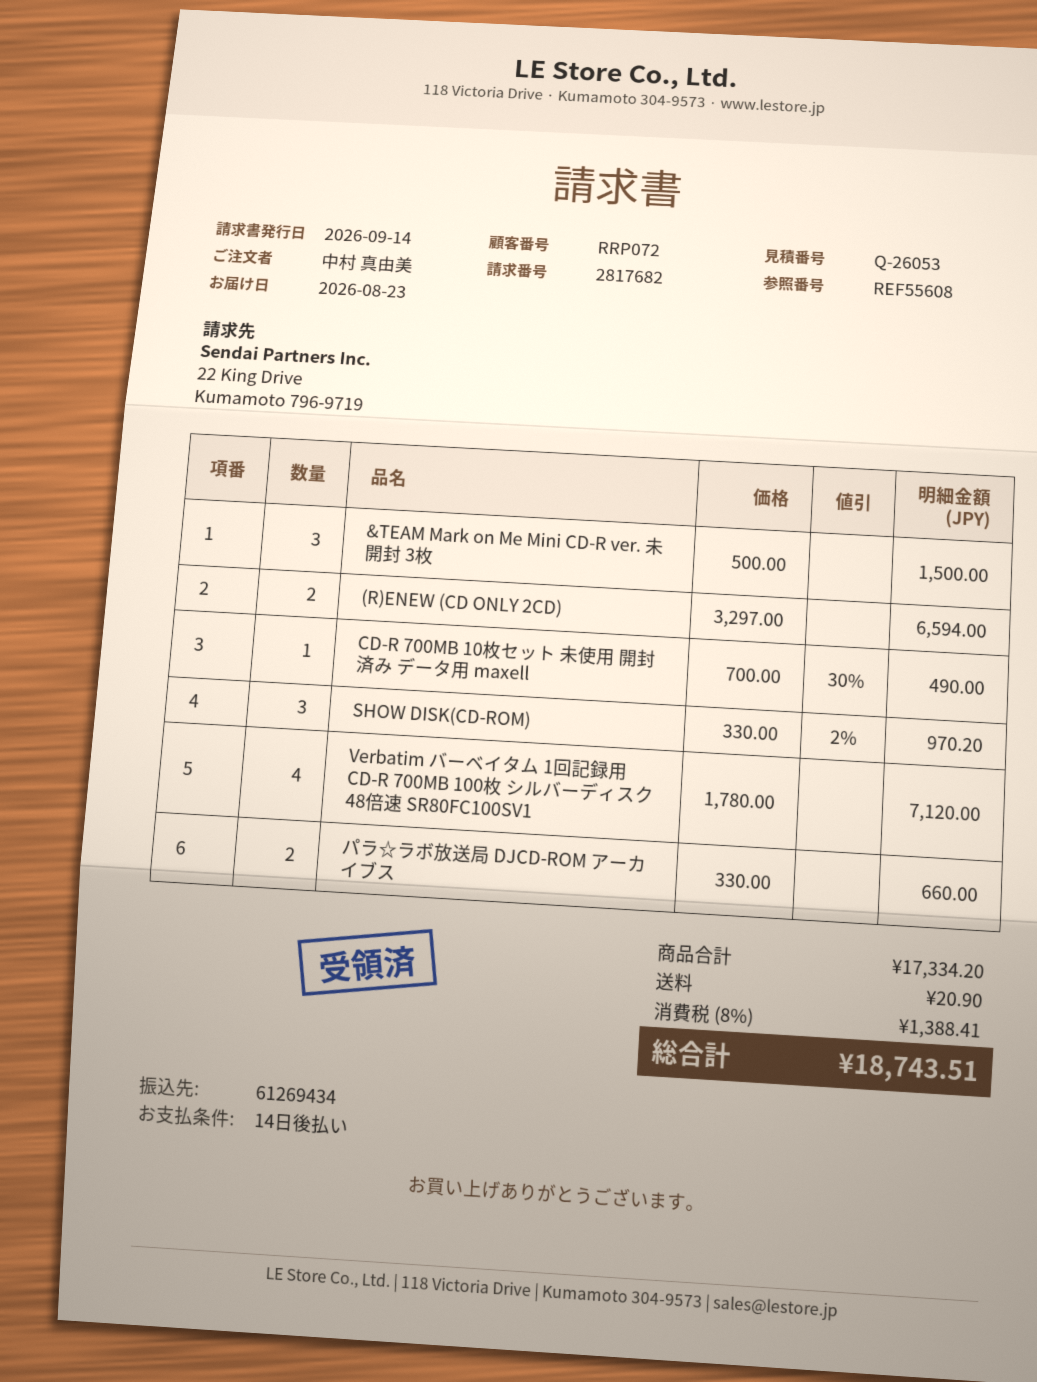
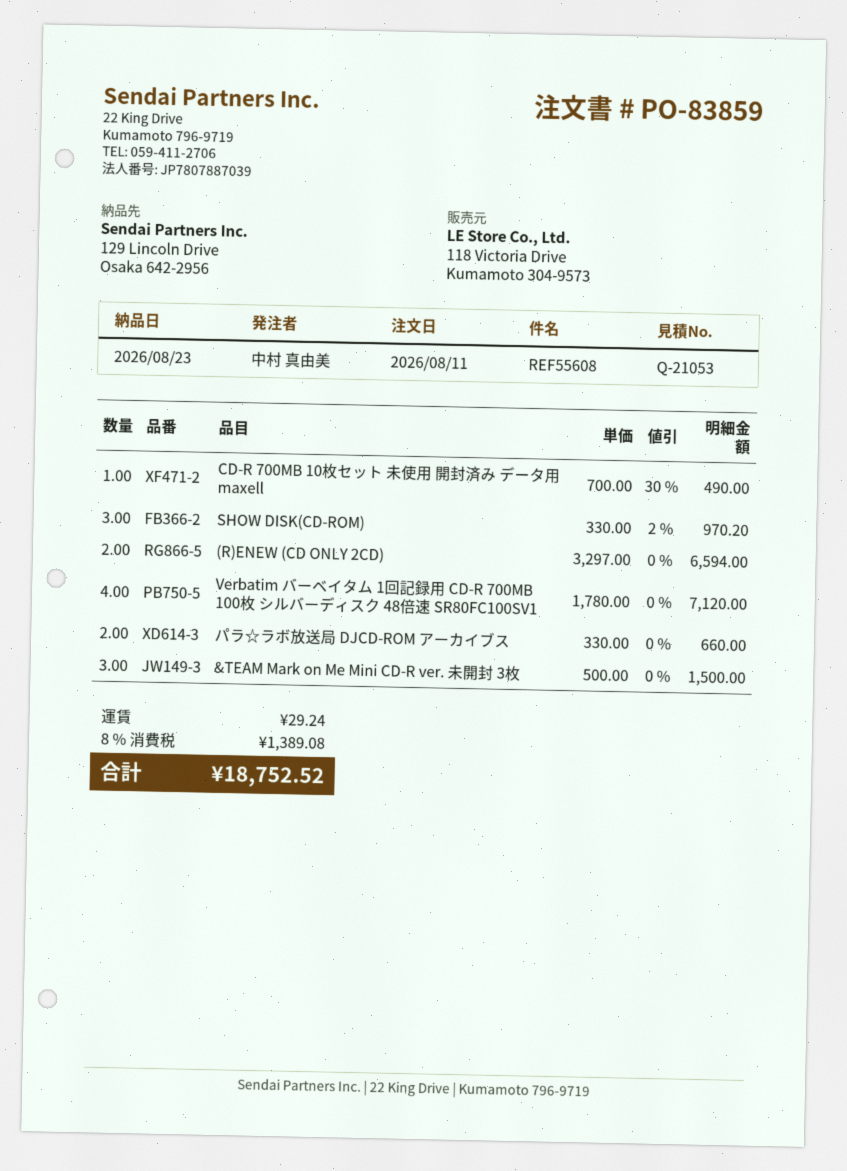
quote number: Q-26053 -> Q-21053
shipping: 20.90 -> 29.24
tax: 8% = 1388.41 -> 8% = 1389.08
total: 18743.51 -> 18752.52

